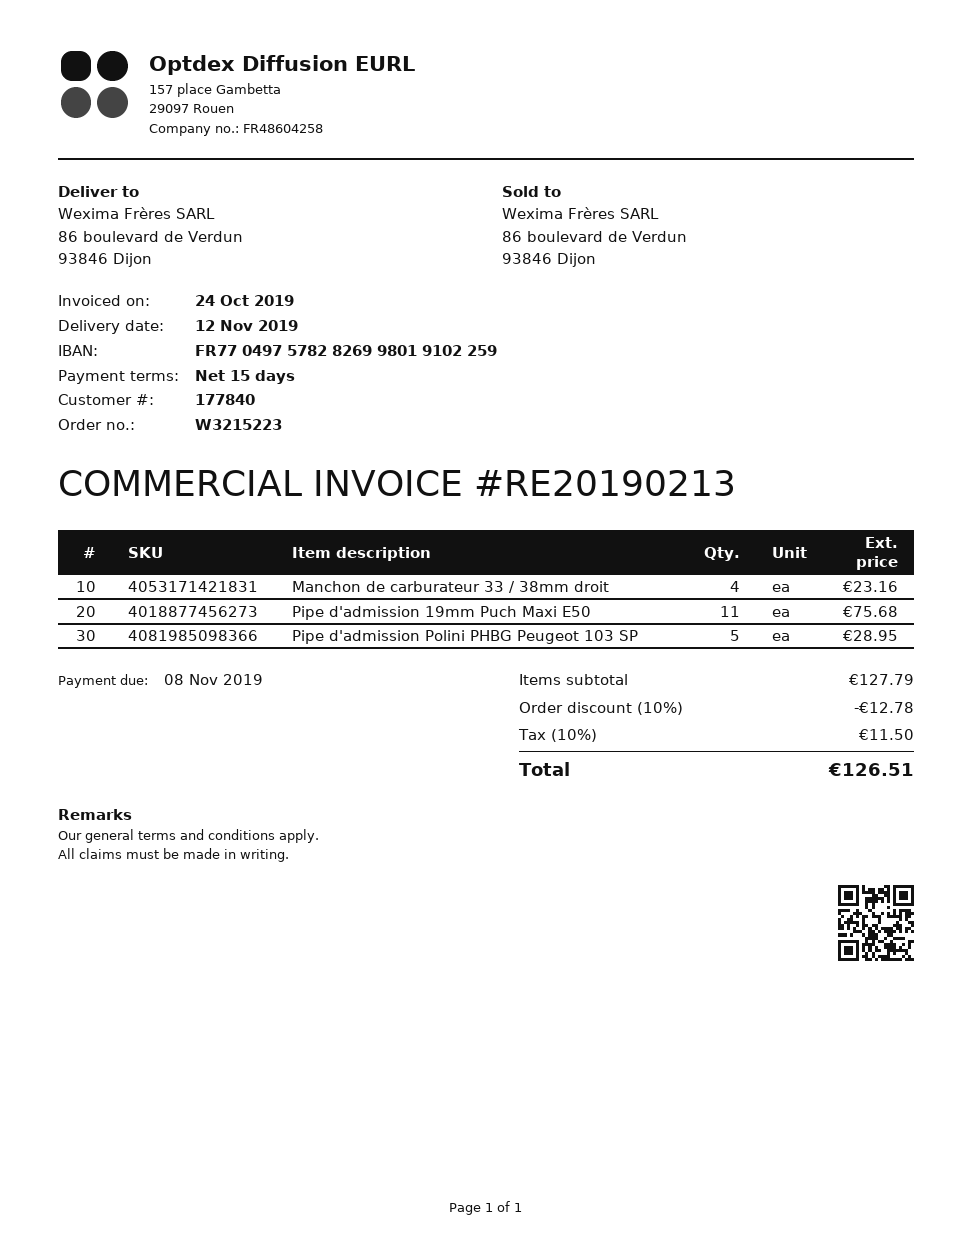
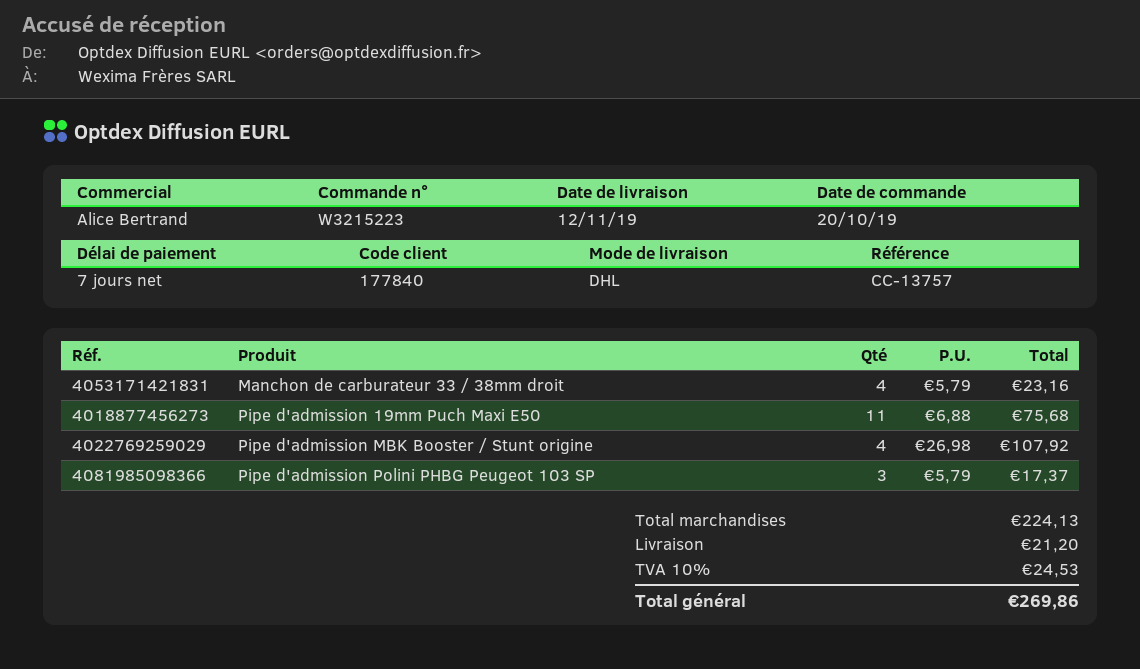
payment terms: 15 days -> 7 days
Pipe d'admission Polini PHBG Peugeot 103 SP: 5 for 28.95 -> 3 for 17.37
Pipe d'admission MBK Booster / Stunt origine: none -> 4 for 107.92
subtotal: 127.79 -> 224.13
discount: 10% = 12.78 -> none
shipping: none -> 21.20
tax: 10% = 11.50 -> 10% = 24.53
total: 126.51 -> 269.86

